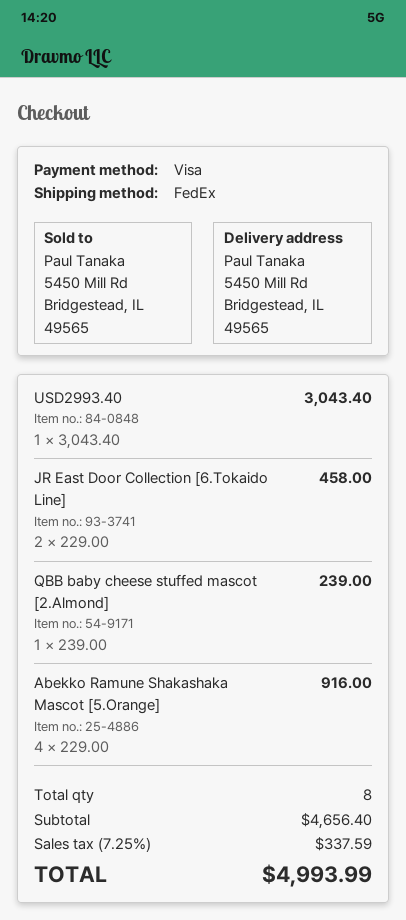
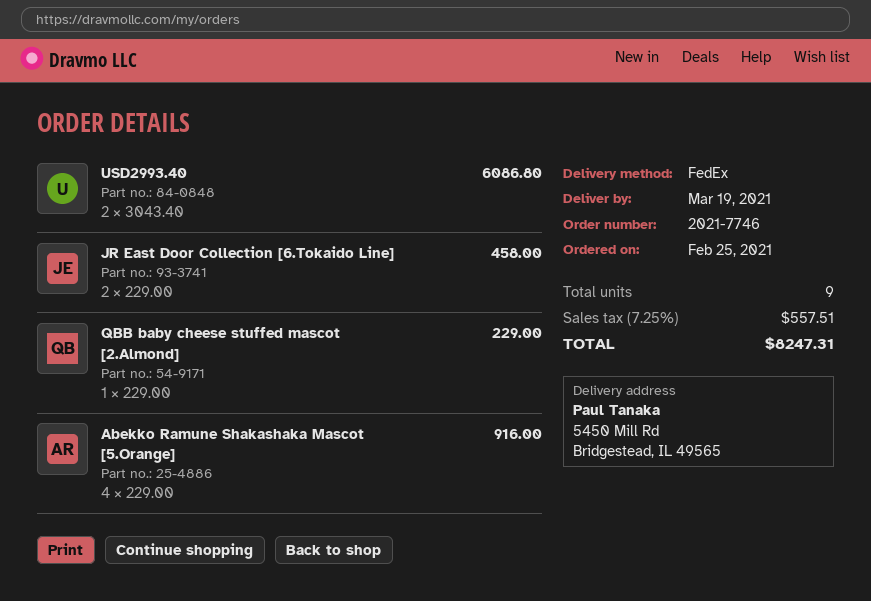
USD2993.40: 1 x 3043.40 = 3043.40 -> 2 x 3043.40 = 6086.80
QBB baby cheese stuffed mascot [2.Almond]: 1 x 239.00 = 239.00 -> 1 x 229.00 = 229.00
total quantity: 8 -> 9
tax: 7.25% = 337.59 -> 7.25% = 557.51
total: 4993.99 -> 8247.31

